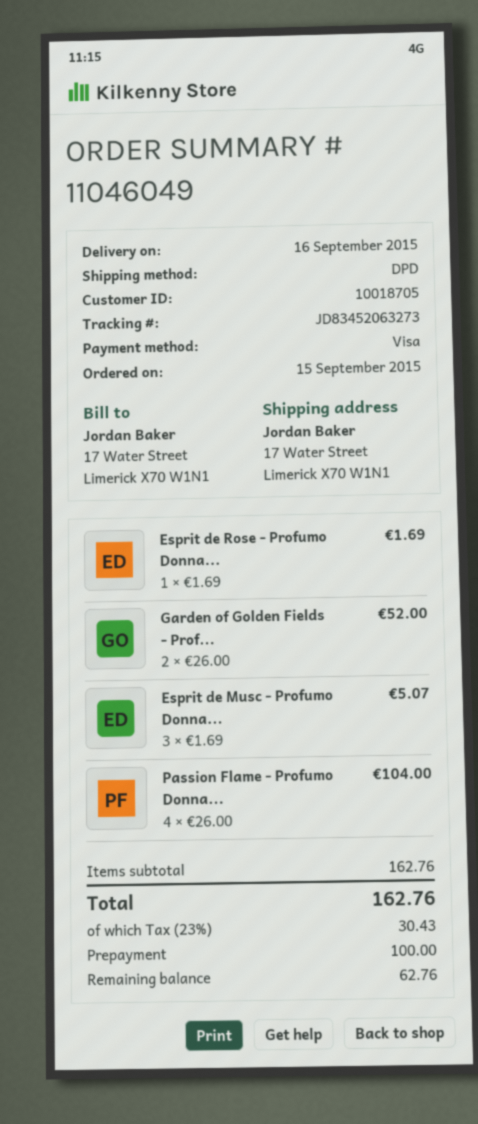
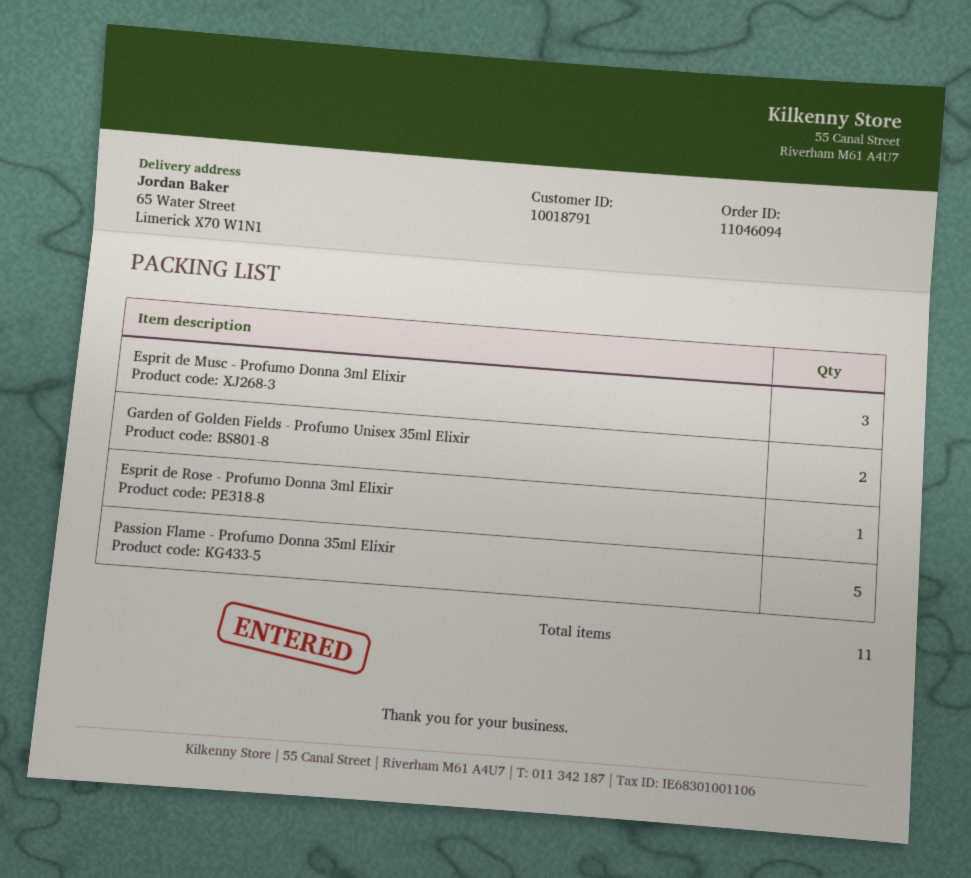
order number: 11046049 -> 11046094
customer number: 10018705 -> 10018791
ship to: 17 Water Street, Limerick X70 W1N1 -> 65 Water Street, Limerick X70 W1N1
Passion Flame - Profumo Donna...: 4 -> 5

